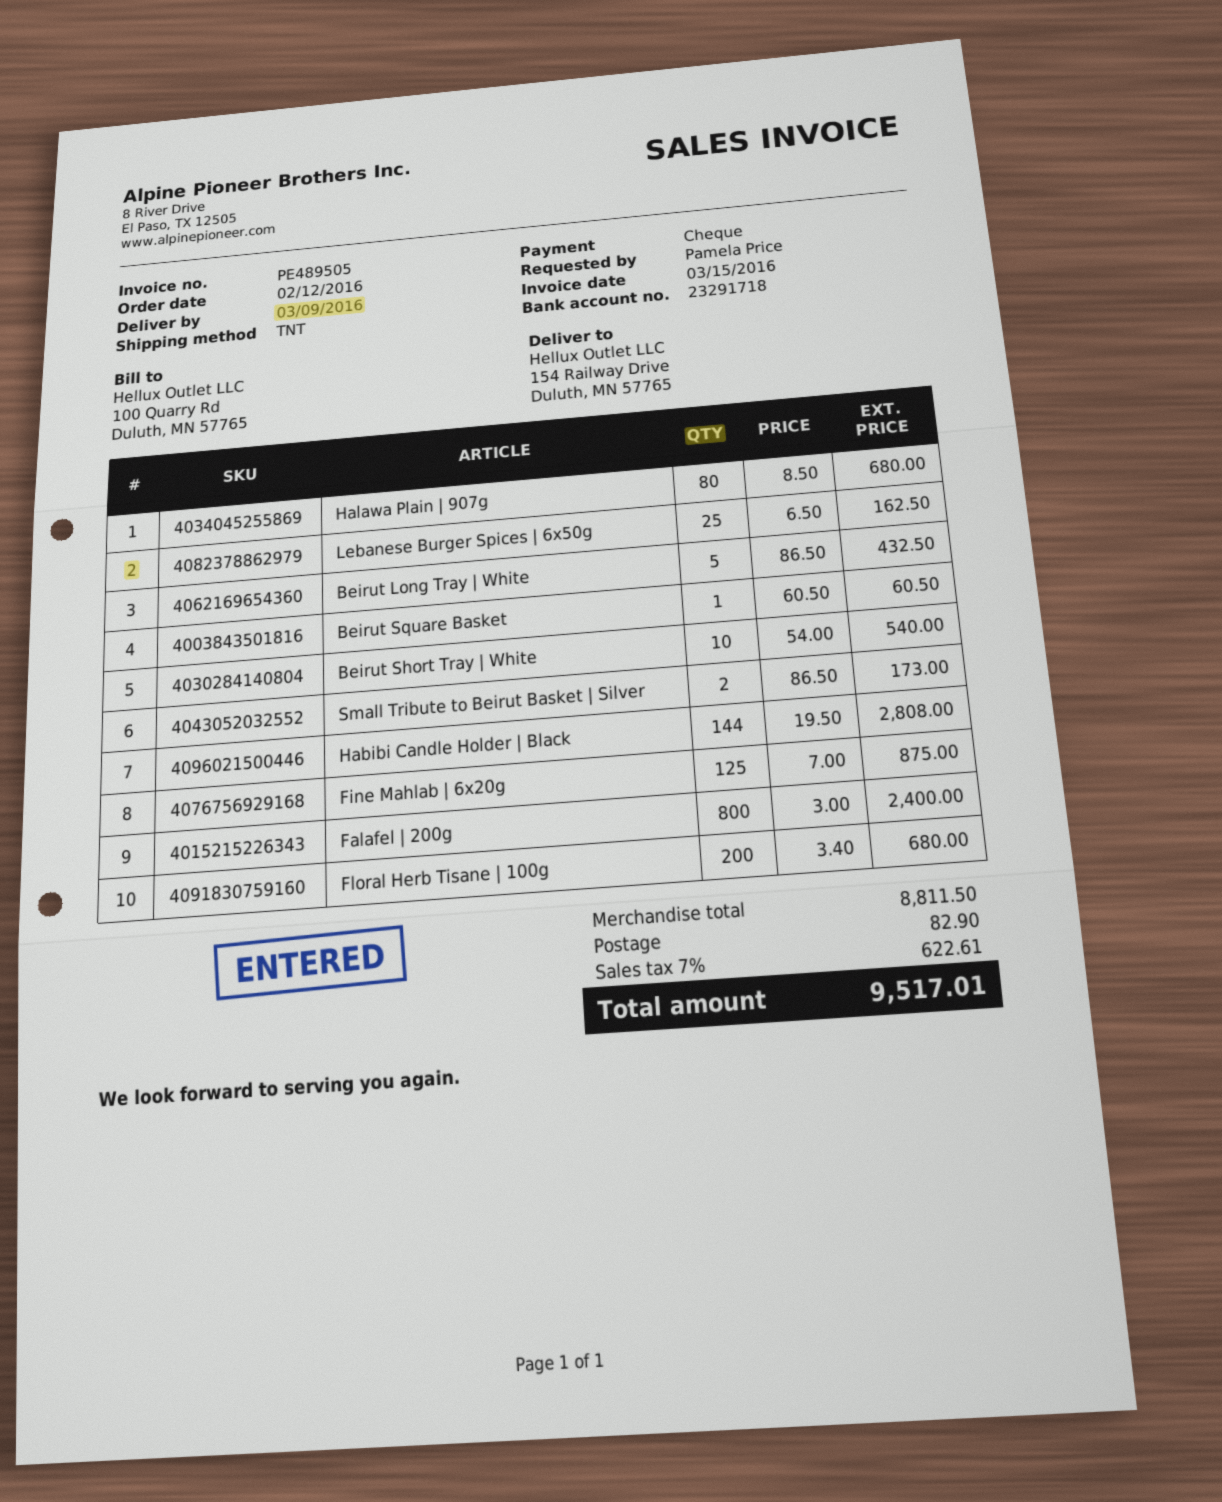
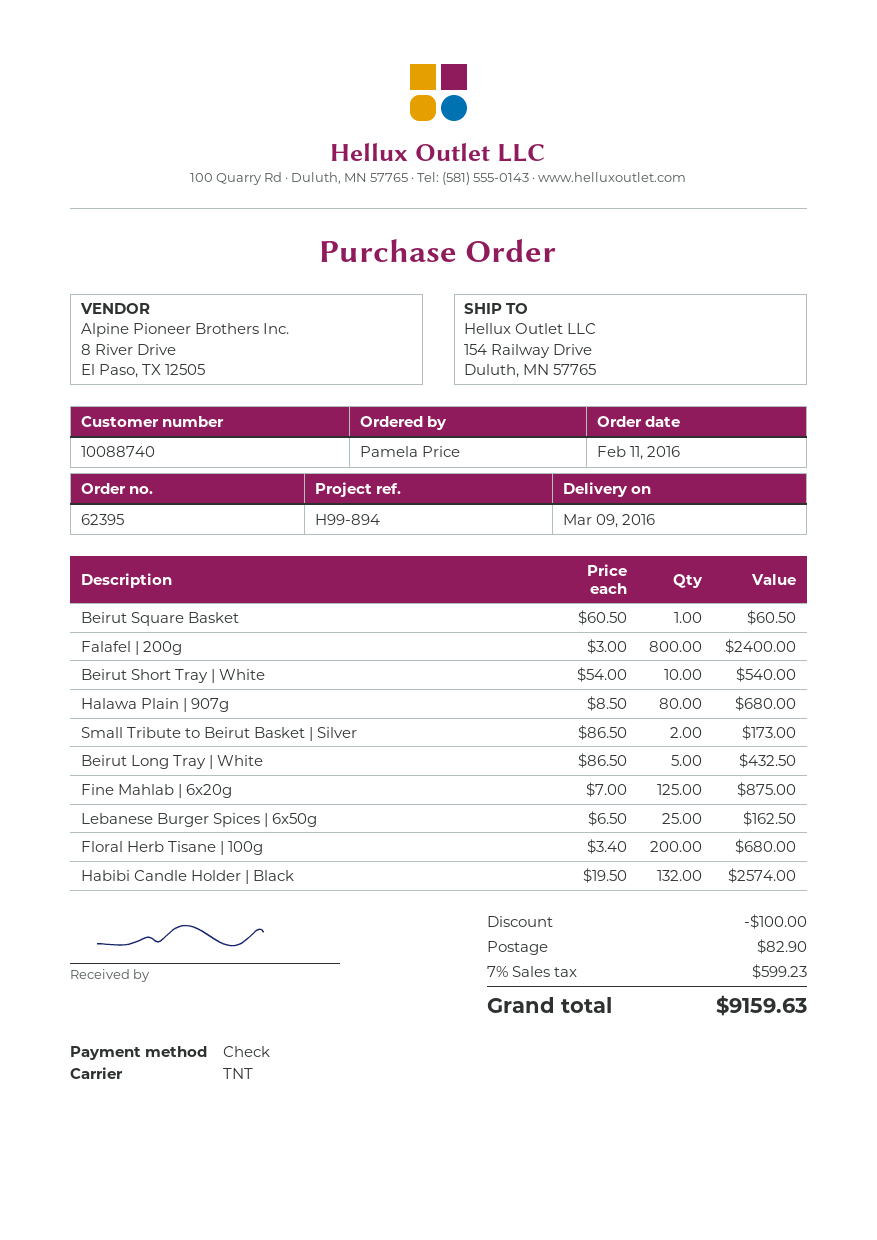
order date: 2016-02-12 -> 2016-02-11
Habibi Candle Holder | Black: 144 x 19.50 = 2808.00 -> 132 x 19.50 = 2574.00
discount: none -> 100.00
tax: 7% = 622.61 -> 7% = 599.23
total: 9517.01 -> 9159.63

